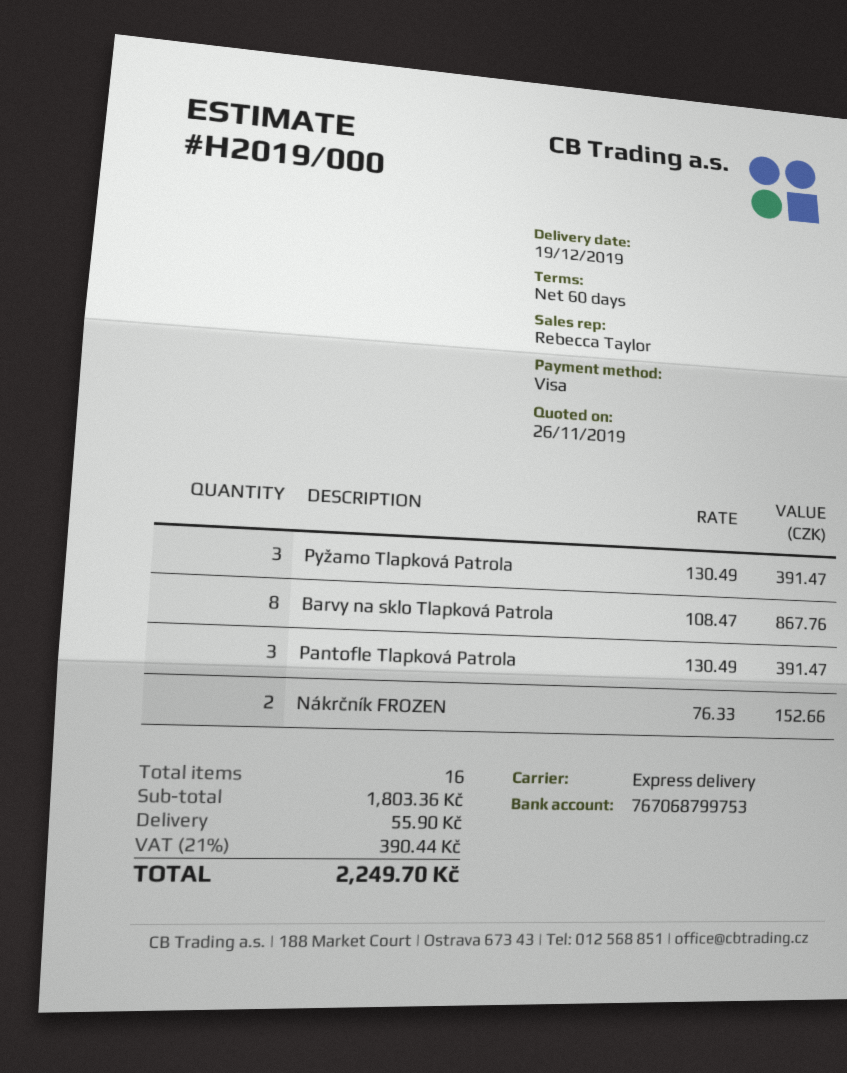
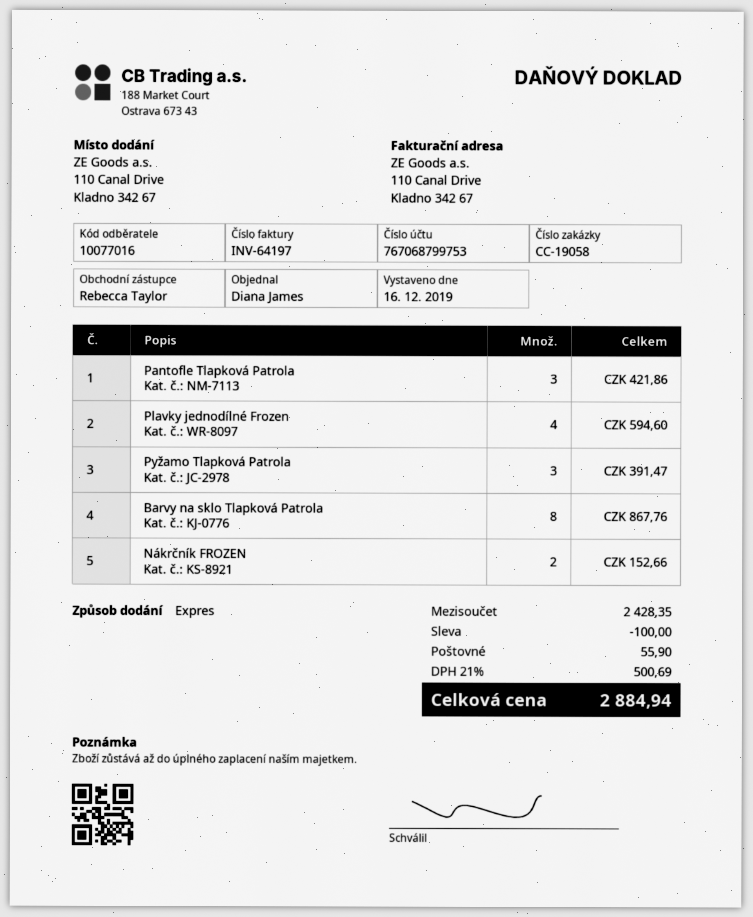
Pantofle Tlapková Patrola: 3 for 391.47 -> 3 for 421.86
Plavky jednodílné Frozen: none -> 4 for 594.60
subtotal: 1803.36 -> 2428.35
discount: none -> 100.00
tax: 21% = 390.44 -> 21% = 500.69
total: 2249.70 -> 2884.94

